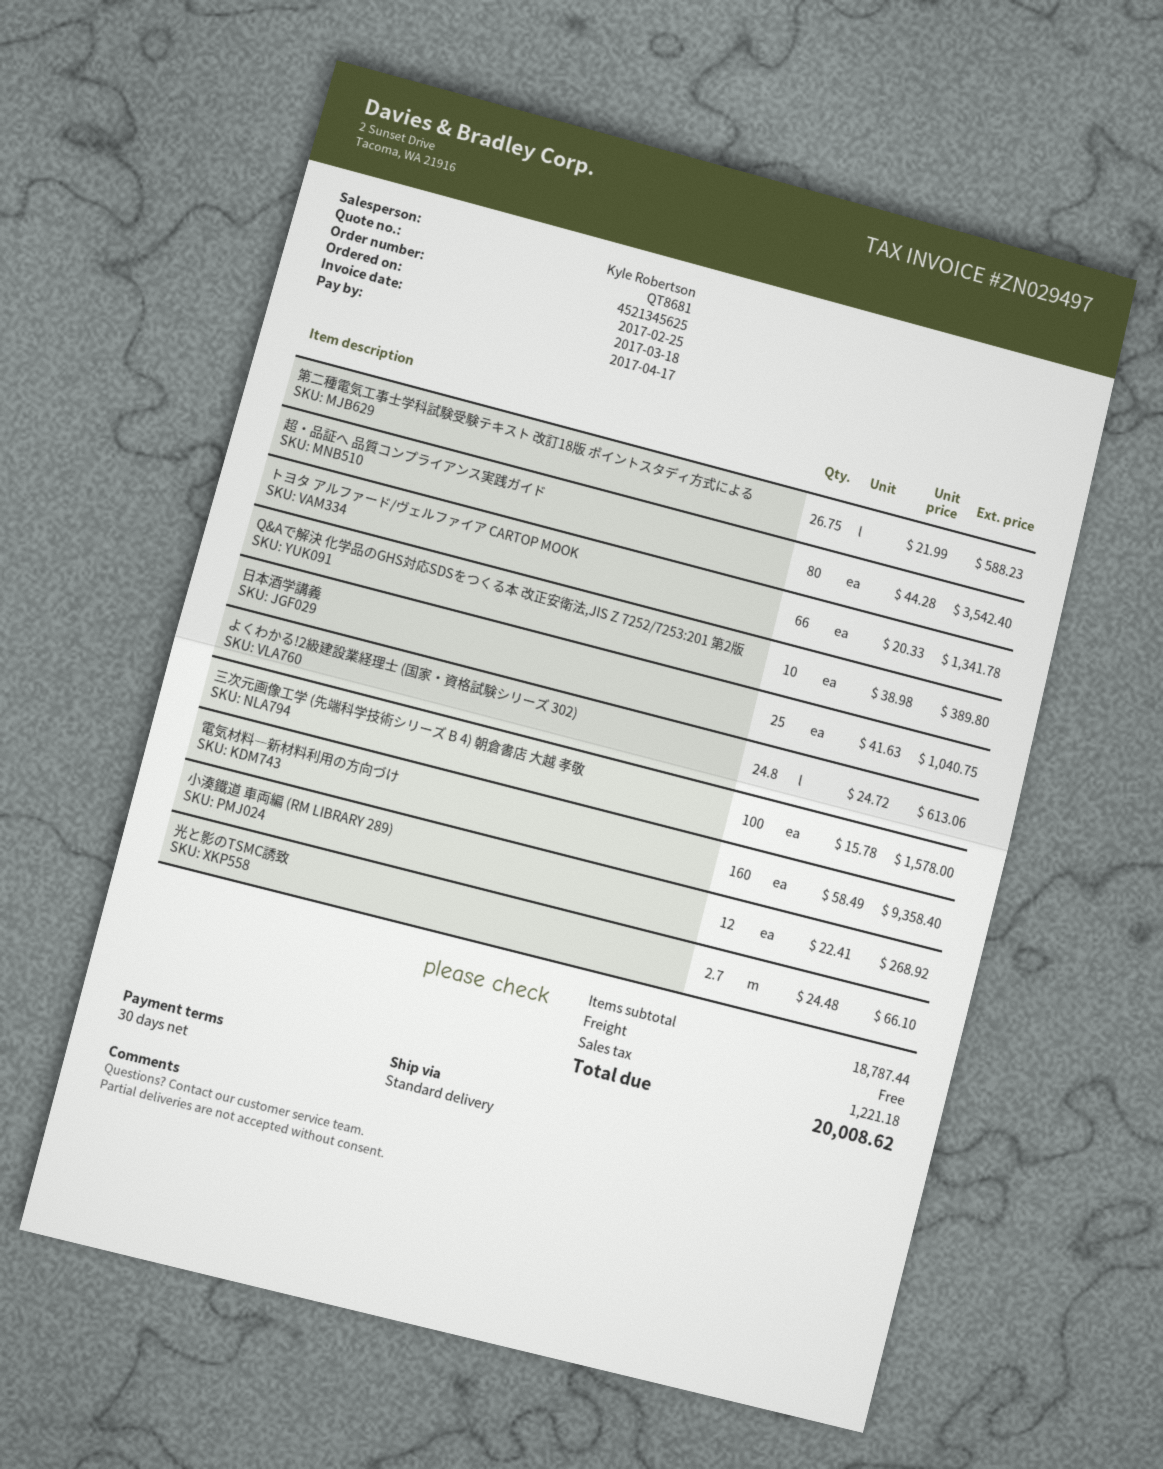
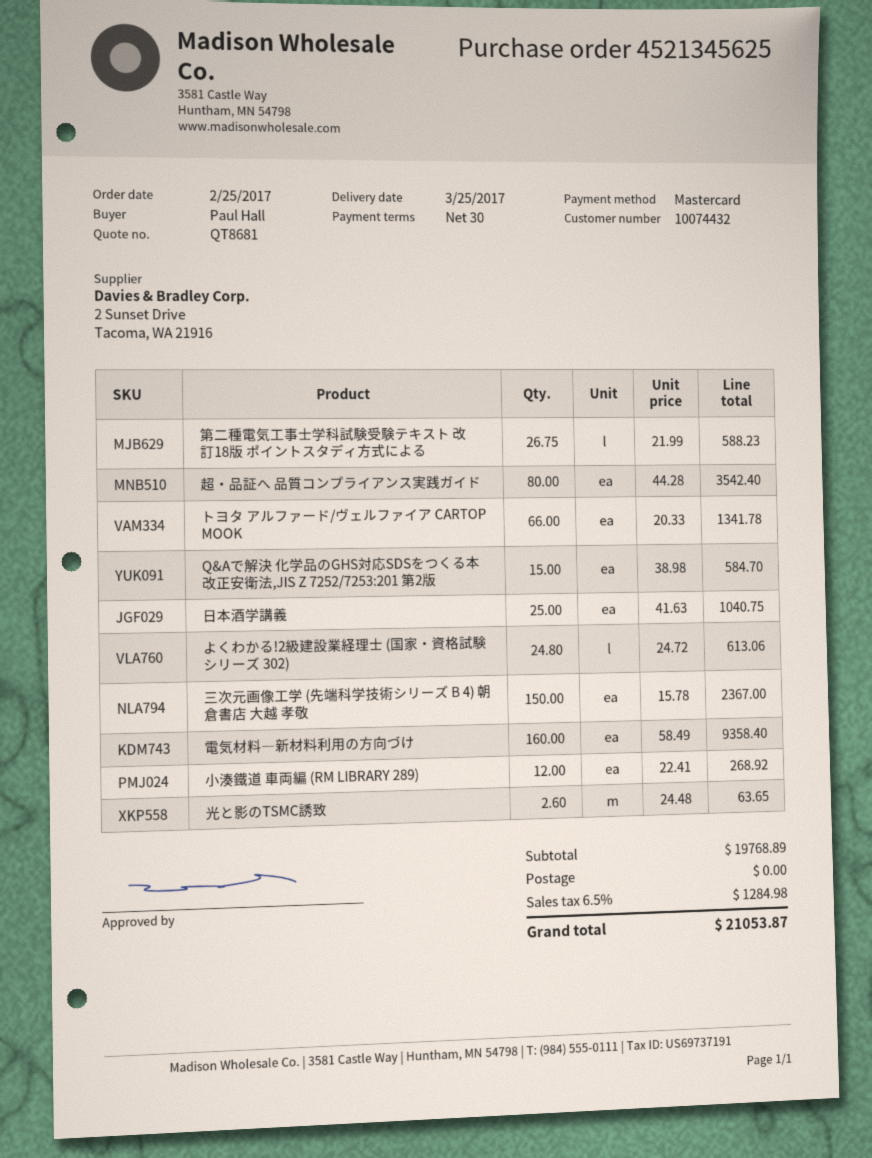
Q&Aで解決 化学品のGHS対応SDSをつくる本 改正安衛法,JIS Z 7252/7253:201 第2版: 10 x 38.98 = 389.80 -> 15 x 38.98 = 584.70
三次元画像工学 (先端科学技術シリーズ B 4) 朝倉書店 大越 孝敬: 100 x 15.78 = 1578.00 -> 150 x 15.78 = 2367.00
光と影のTSMC誘致: 2.7 x 24.48 = 66.10 -> 2.6 x 24.48 = 63.65
subtotal: 18787.44 -> 19768.89
tax: 1221.18 -> 1284.98
total: 20008.62 -> 21053.87

